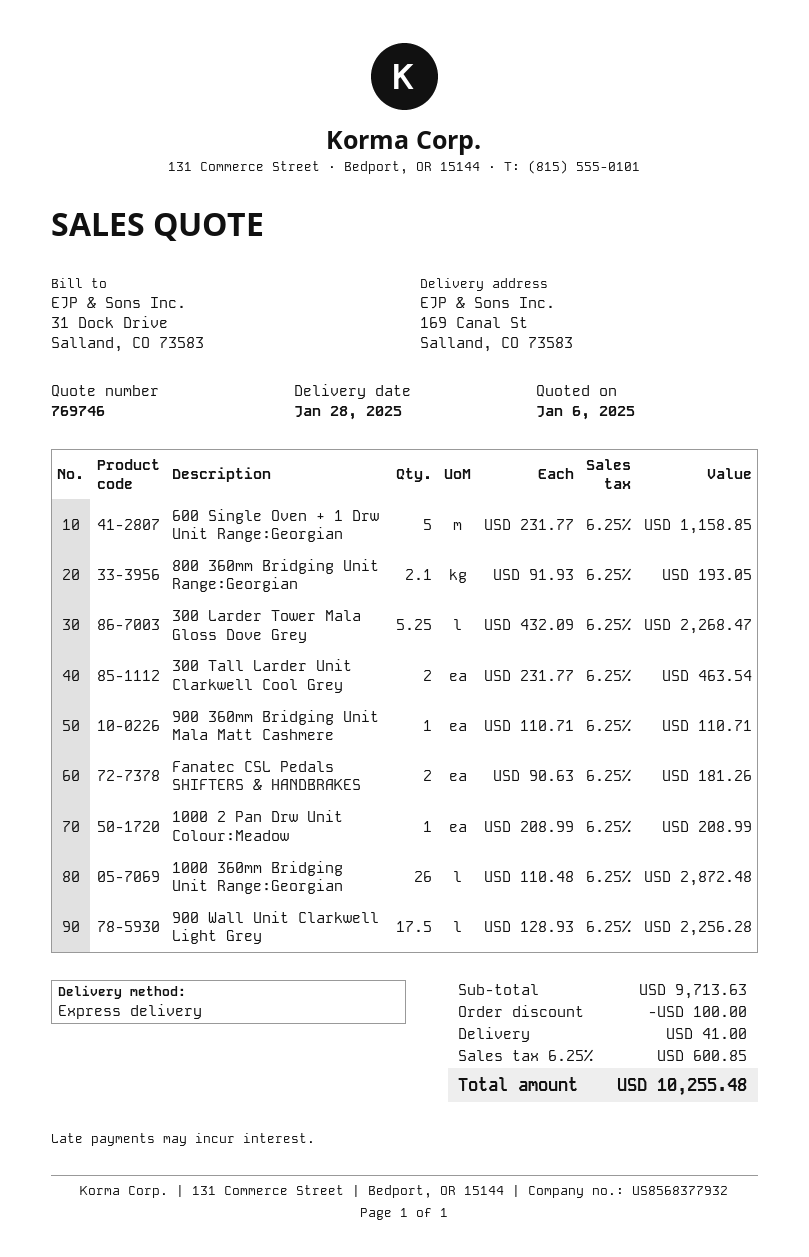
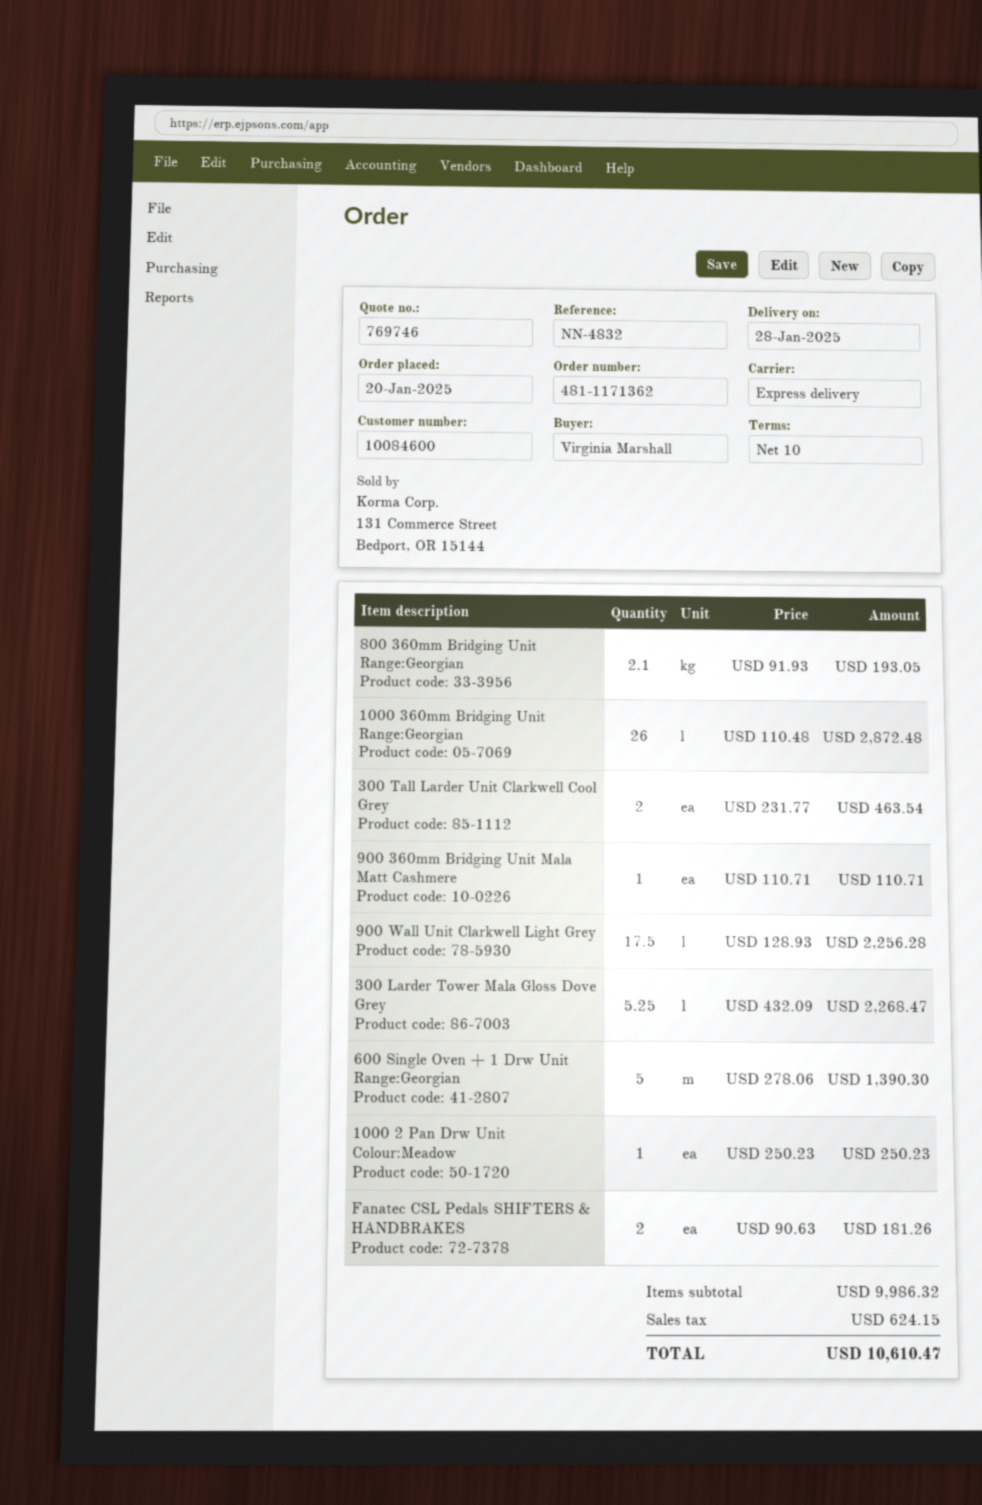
600 Single Oven + 1 Drw Unit Range:Georgian: 5 x 231.77 = 1158.85 -> 5 x 278.06 = 1390.30
1000 2 Pan Drw Unit Colour:Meadow: 1 x 208.99 = 208.99 -> 1 x 250.23 = 250.23
subtotal: 9713.63 -> 9986.32
discount: 100.00 -> none
shipping: 41.00 -> none
tax: 600.85 -> 624.15
total: 10255.48 -> 10610.47

